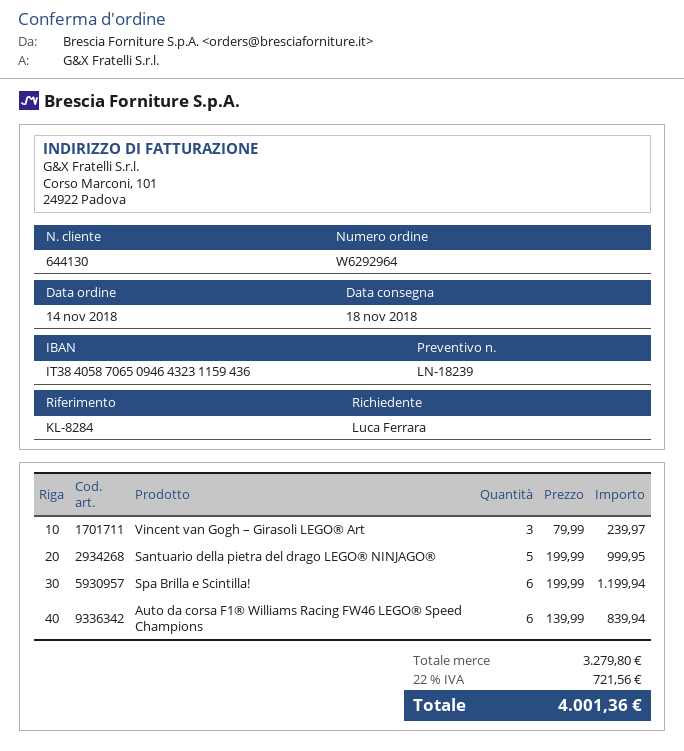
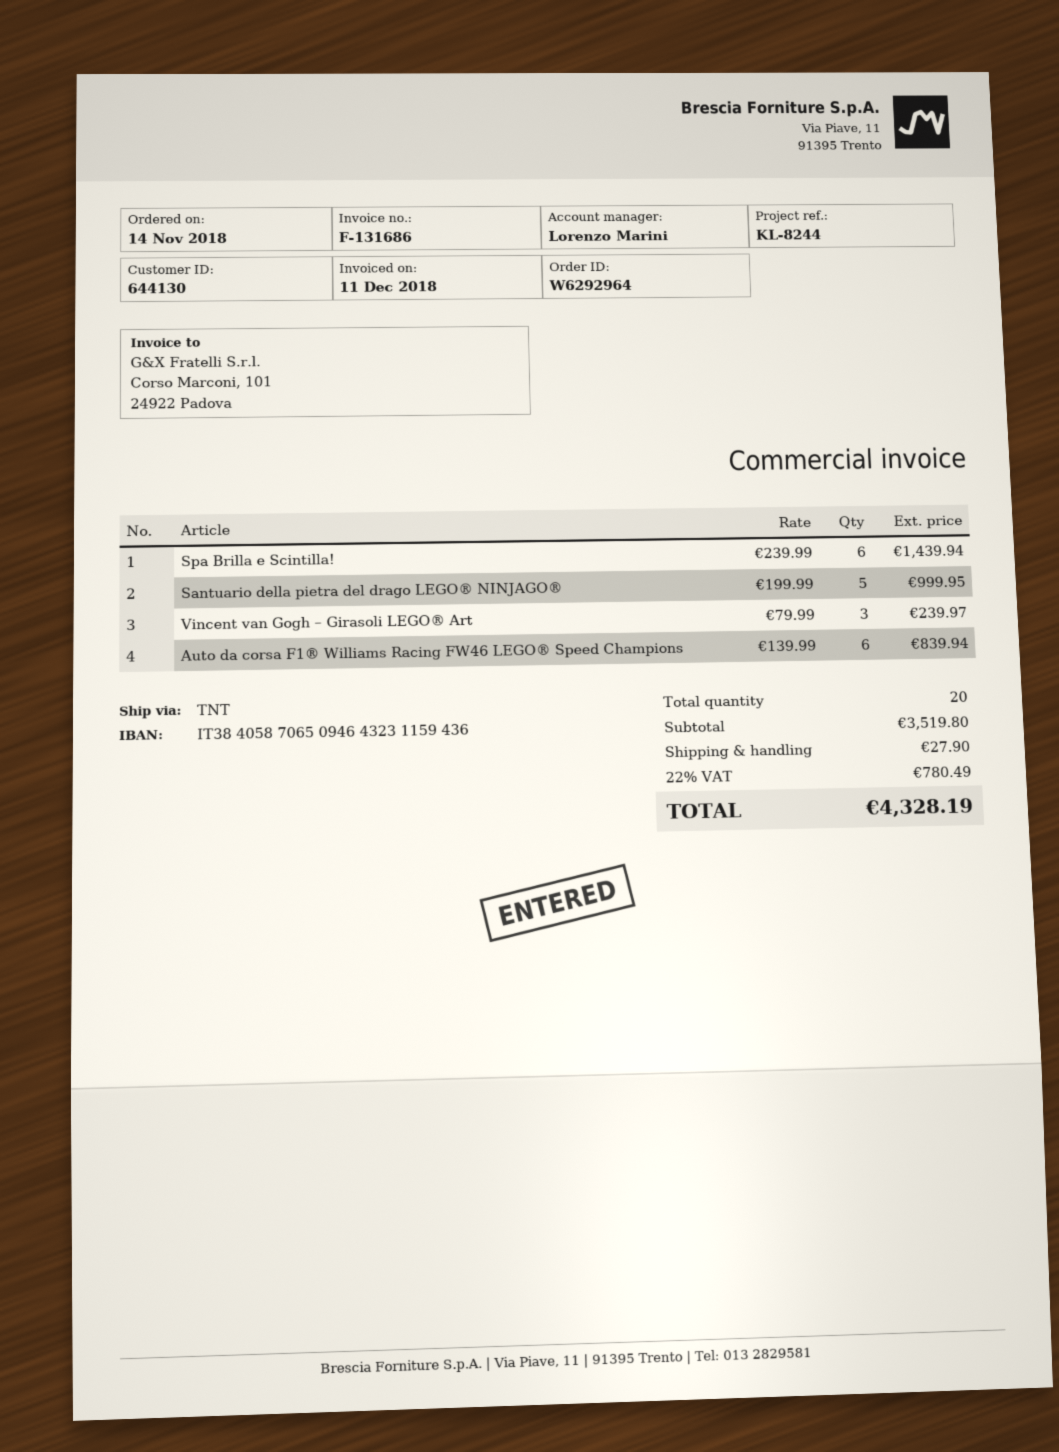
reference: KL-8284 -> KL-8244
Spa Brilla e Scintilla!: 6 x 199.99 = 1199.94 -> 6 x 239.99 = 1439.94
subtotal: 3279.80 -> 3519.80
shipping: none -> 27.90
tax: 22% = 721.56 -> 22% = 780.49
total: 4001.36 -> 4328.19

